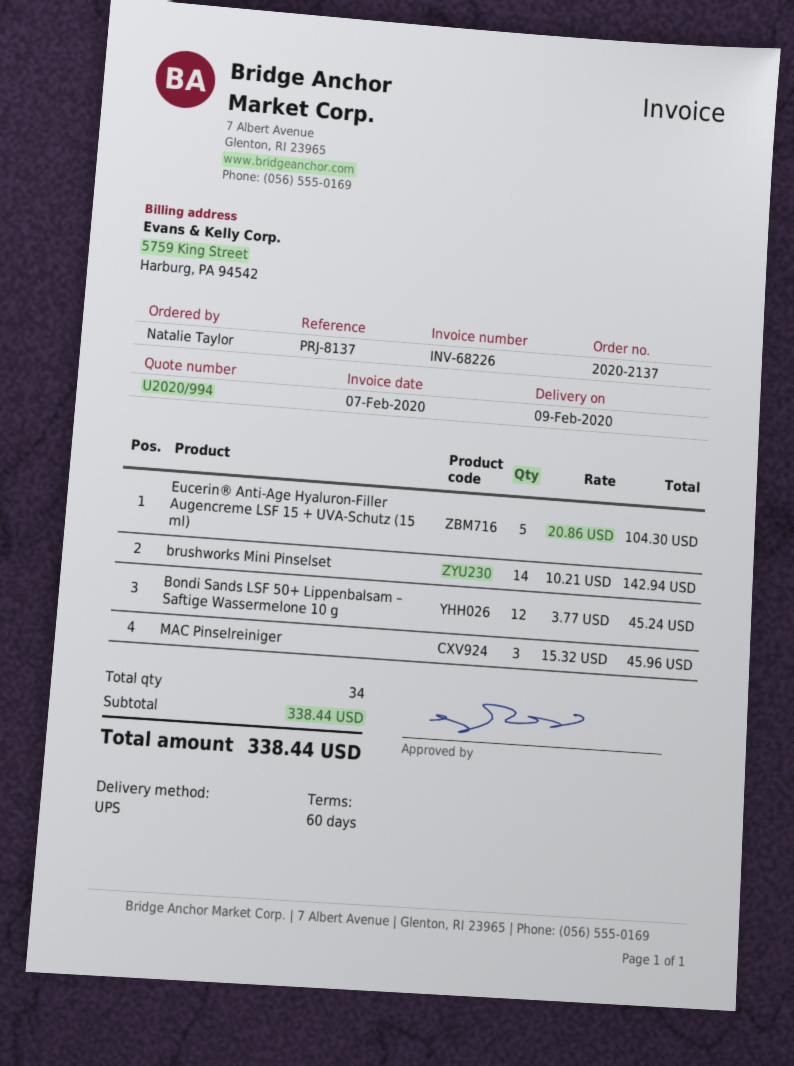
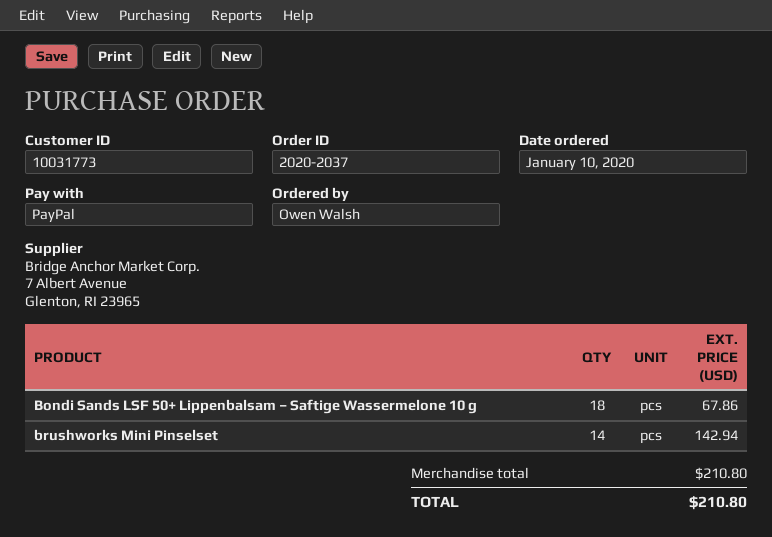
order number: 2020-2137 -> 2020-2037
ordered by: Natalie Taylor -> Owen Walsh
Eucerin® Anti-Age Hyaluron-Filler Augencreme LSF 15 + UVA-Schutz (15 ml): 5 for 104.30 -> none
Bondi Sands LSF 50+ Lippenbalsam – Saftige Wassermelone 10 g: 12 for 45.24 -> 18 for 67.86
MAC Pinselreiniger: 3 for 45.96 -> none
subtotal: 338.44 -> 210.80
total: 338.44 -> 210.80

